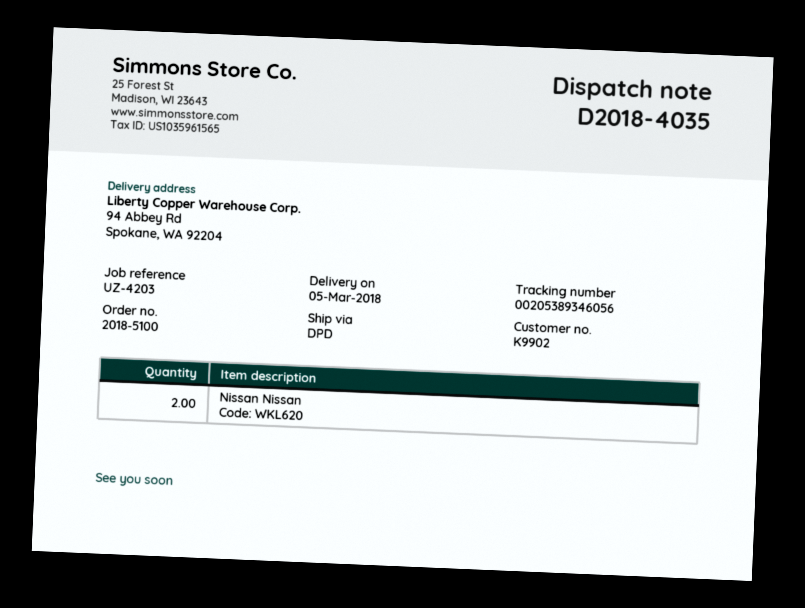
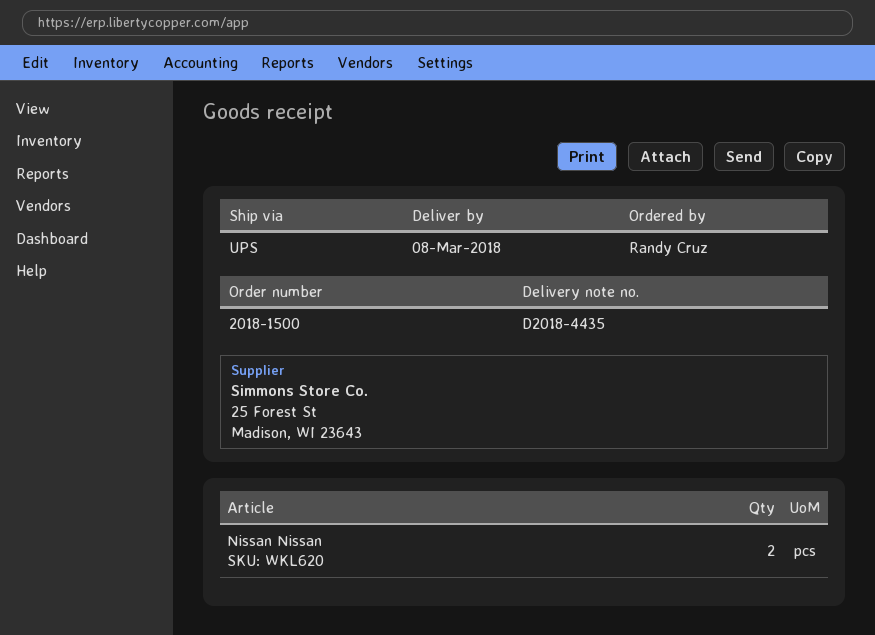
order number: 2018-5100 -> 2018-1500
delivery note number: D2018-4035 -> D2018-4435
delivery date: 2018-03-05 -> 2018-03-08
shipping method: DPD -> UPS

